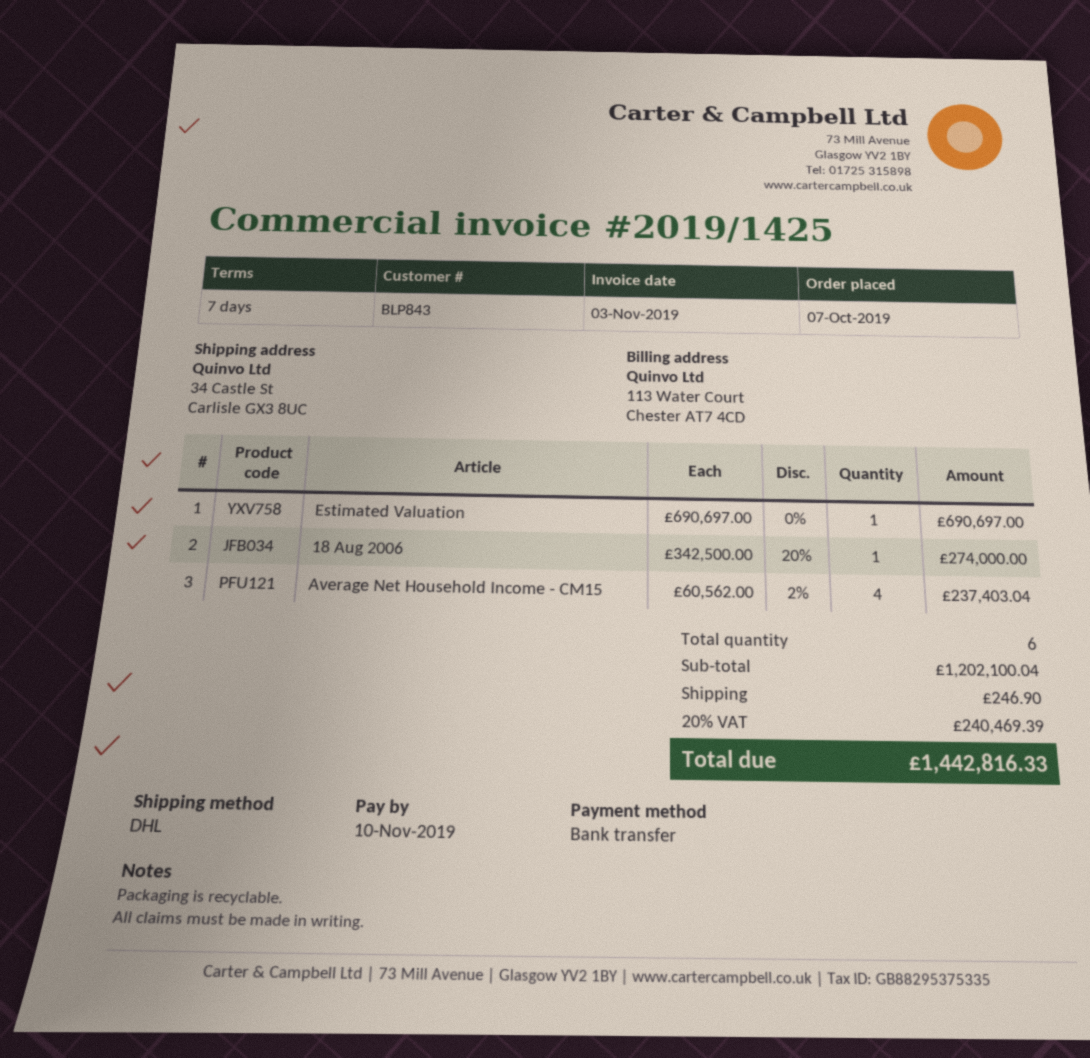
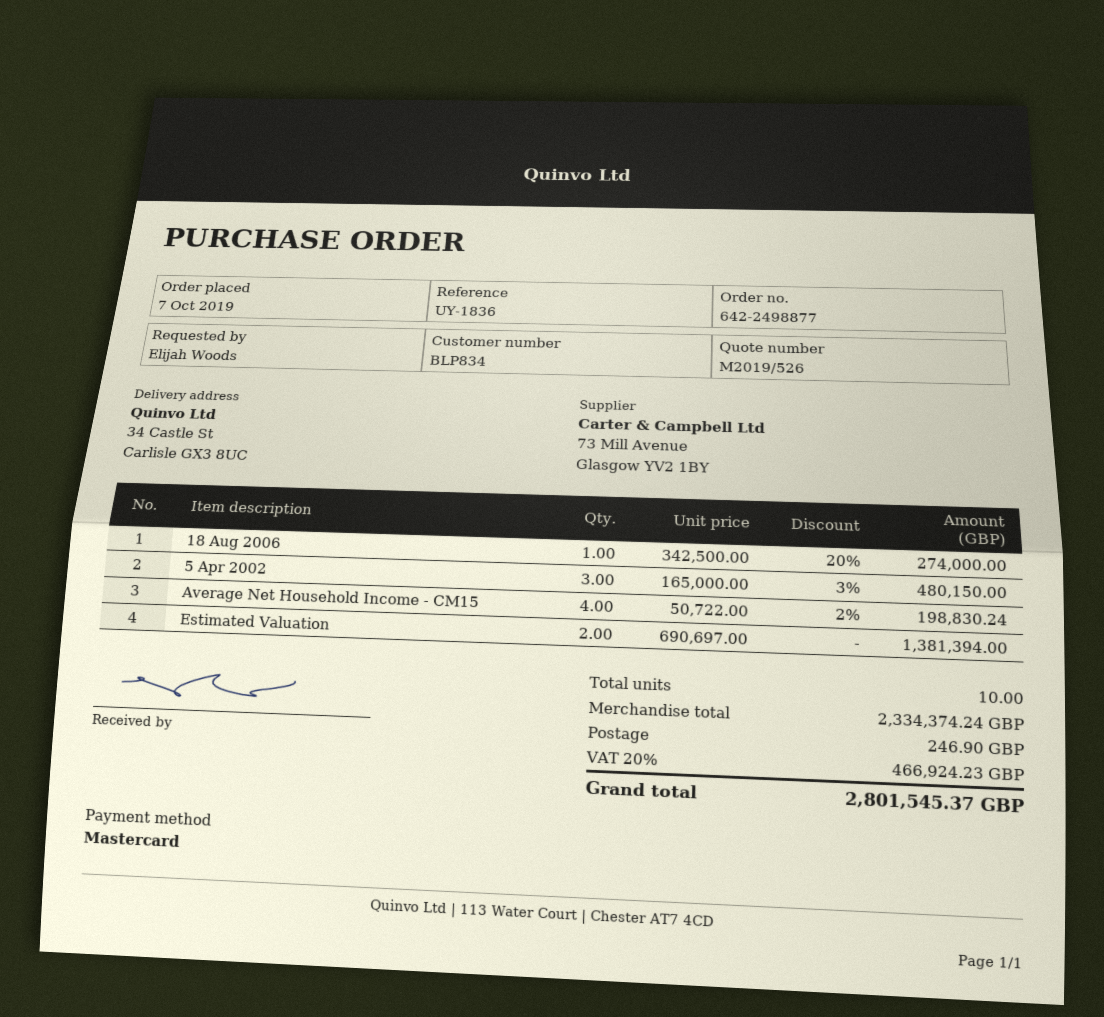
customer number: BLP843 -> BLP834
payment method: bank transfer -> Mastercard
Estimated Valuation: 1 x 690697.00 = 690697.00 -> 2 x 690697.00 = 1381394.00
Average Net Household Income - CM15: 4 x 60562.00 - 2% = 237403.04 -> 4 x 50722.00 - 2% = 198830.24
5 Apr 2002: none -> 3 x 165000.00 - 3% = 480150.00
total quantity: 6 -> 10
subtotal: 1202100.04 -> 2334374.24
tax: 20% = 240469.39 -> 20% = 466924.23
total: 1442816.33 -> 2801545.37

